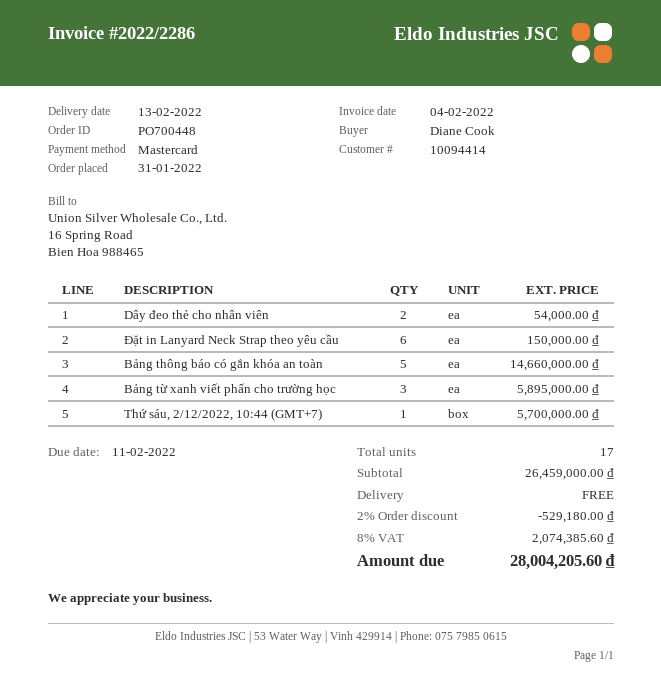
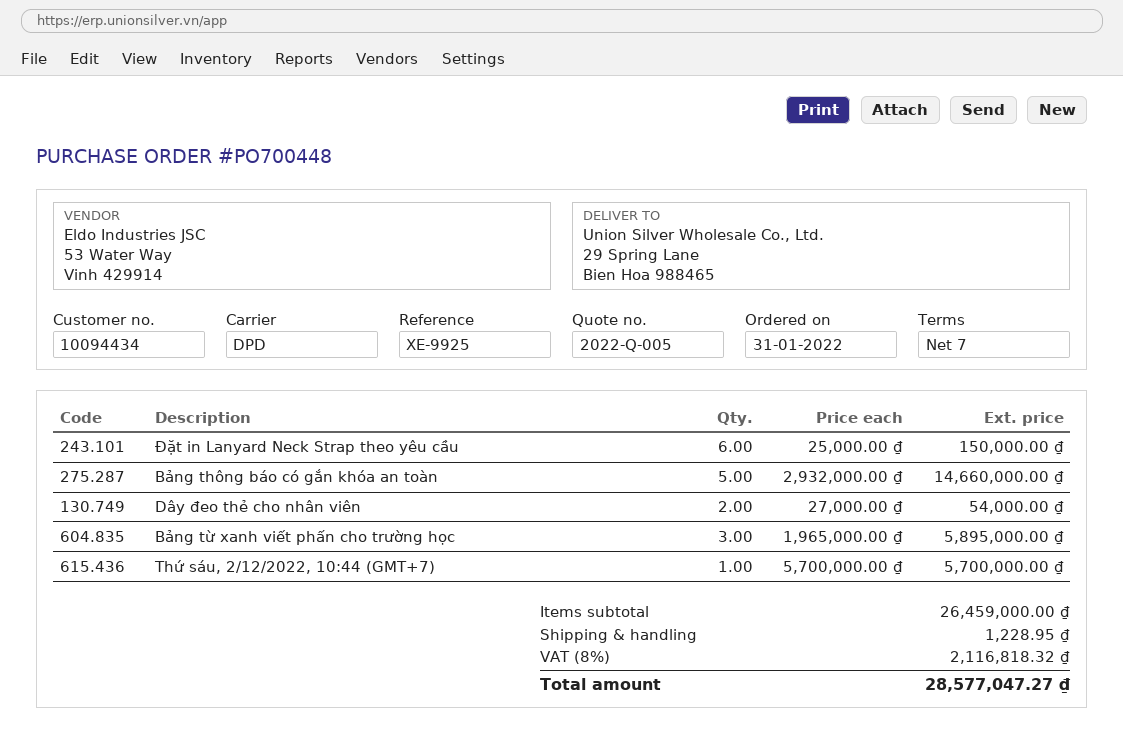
customer number: 10094414 -> 10094434
discount: 2% = 529180.00 -> none
shipping: 0.00 -> 1228.95
tax: 8% = 2074385.60 -> 8% = 2116818.32
total: 28004205.60 -> 28577047.27

